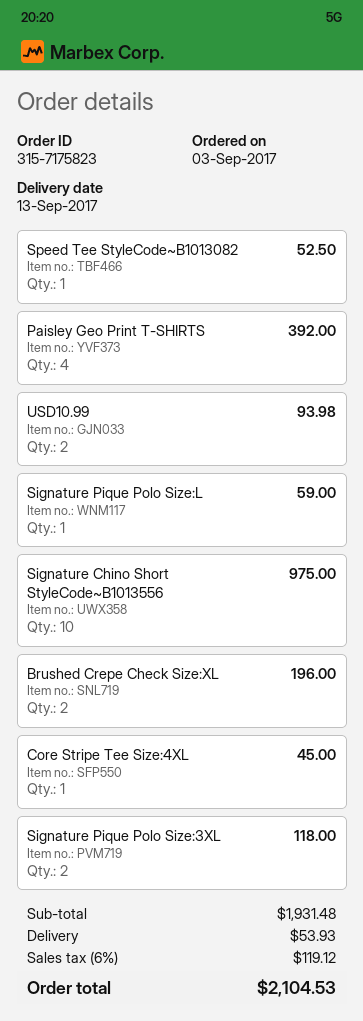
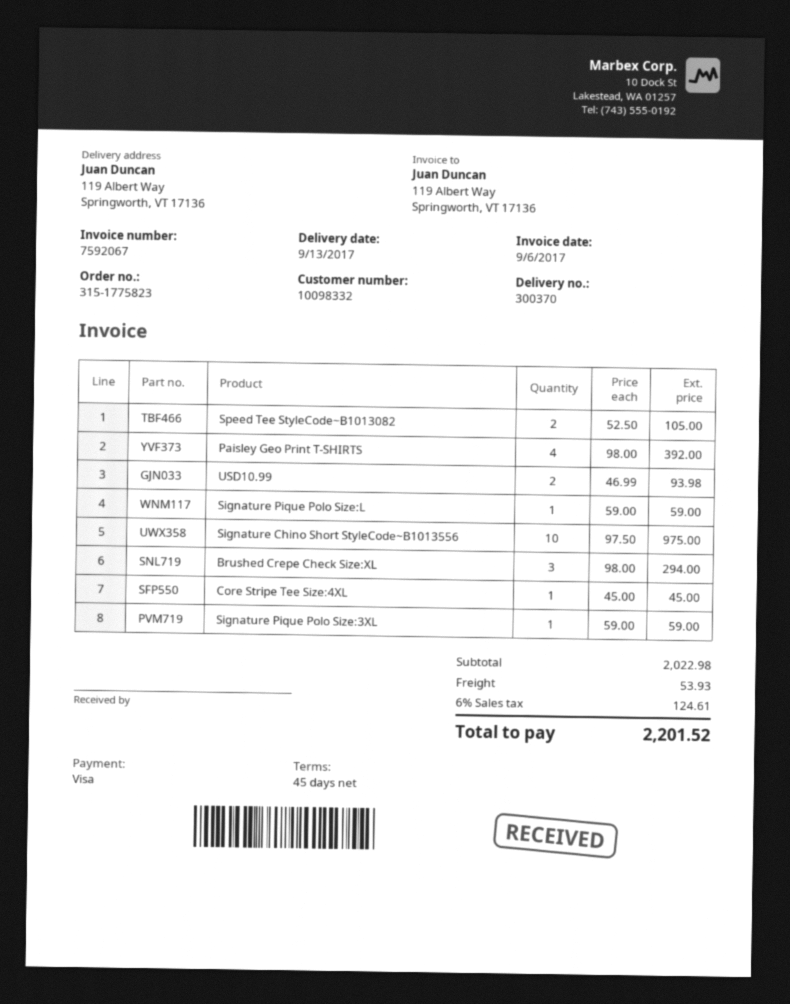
order number: 315-7175823 -> 315-1775823
Speed Tee StyleCode~B1013082: 1 for 52.50 -> 2 for 105.00
Brushed Crepe Check Size:XL: 2 for 196.00 -> 3 for 294.00
Signature Pique Polo Size:3XL: 2 for 118.00 -> 1 for 59.00
subtotal: 1931.48 -> 2022.98
tax: 6% = 119.12 -> 6% = 124.61
total: 2104.53 -> 2201.52

